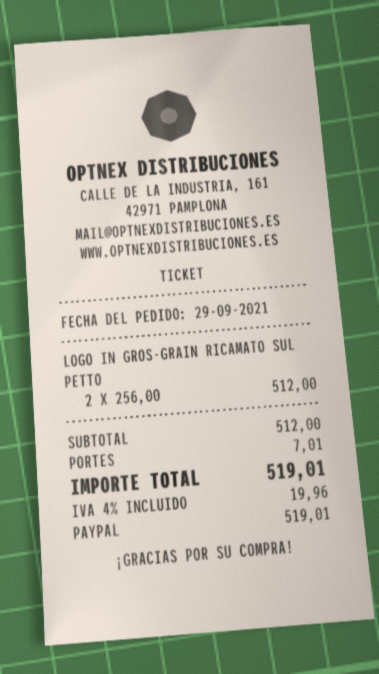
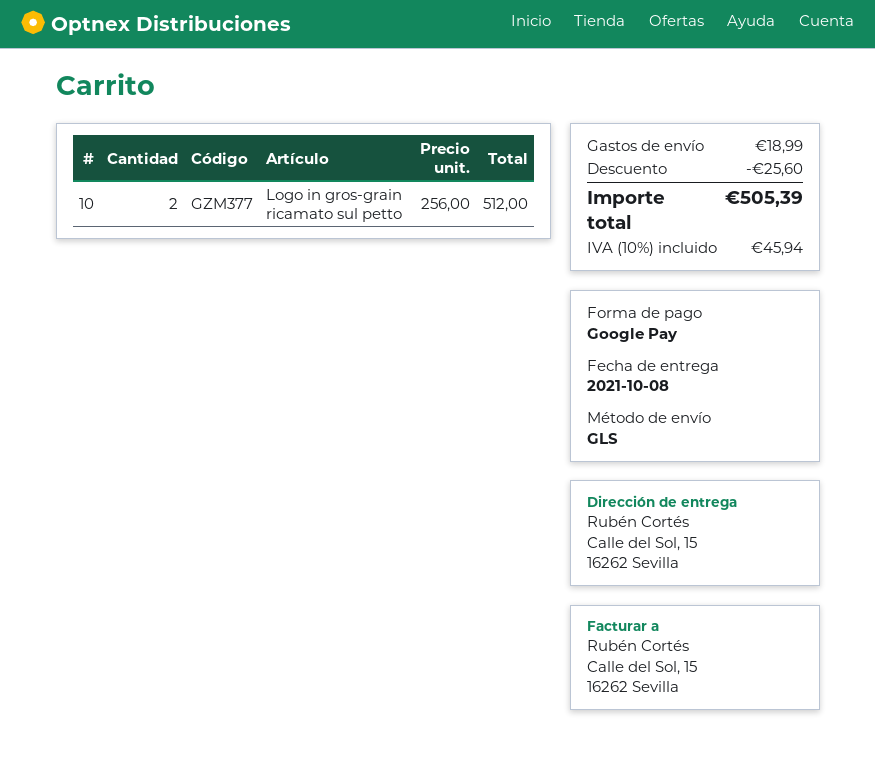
payment method: PayPal -> Google Pay
discount: none -> 25.60
shipping: 7.01 -> 18.99
tax: 4% = 19.96 -> 10% = 45.94
total: 519.01 -> 505.39

